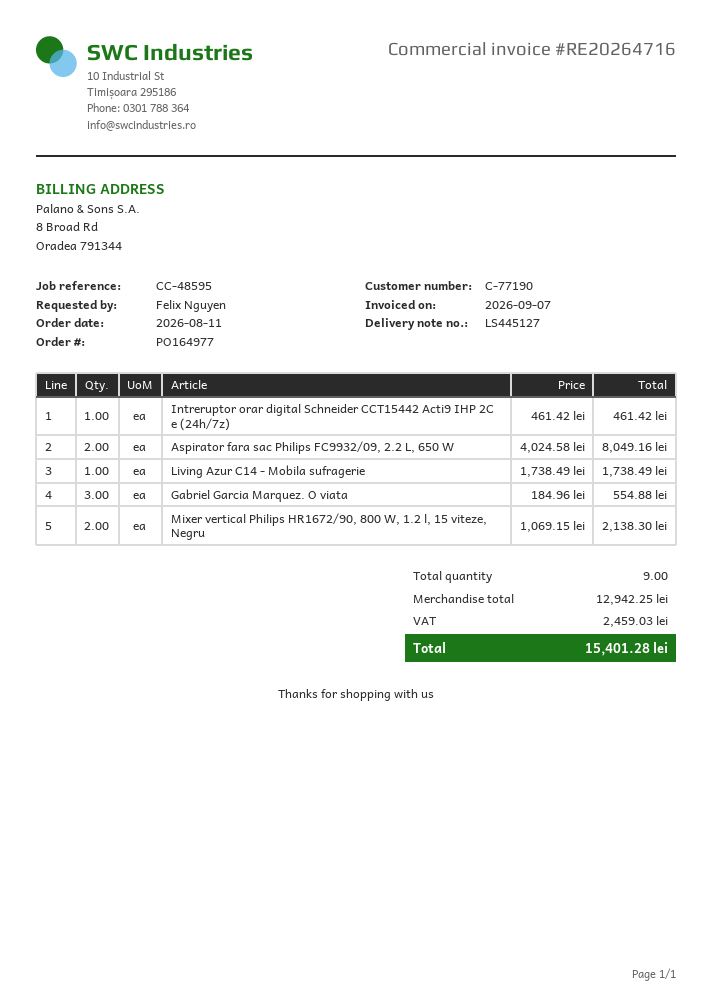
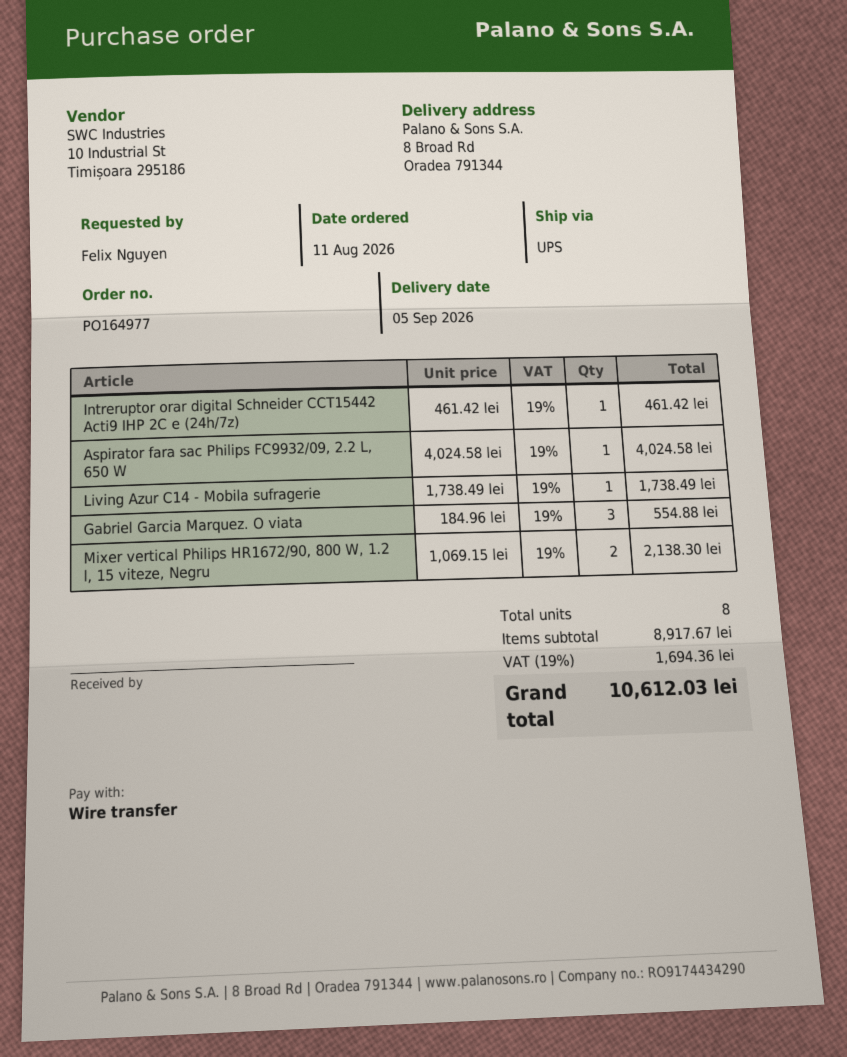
Aspirator fara sac Philips FC9932/09, 2.2 L, 650 W: 2 x 4024.58 = 8049.16 -> 1 x 4024.58 = 4024.58
total quantity: 9 -> 8
subtotal: 12942.25 -> 8917.67
tax: 2459.03 -> 1694.36
total: 15401.28 -> 10612.03

